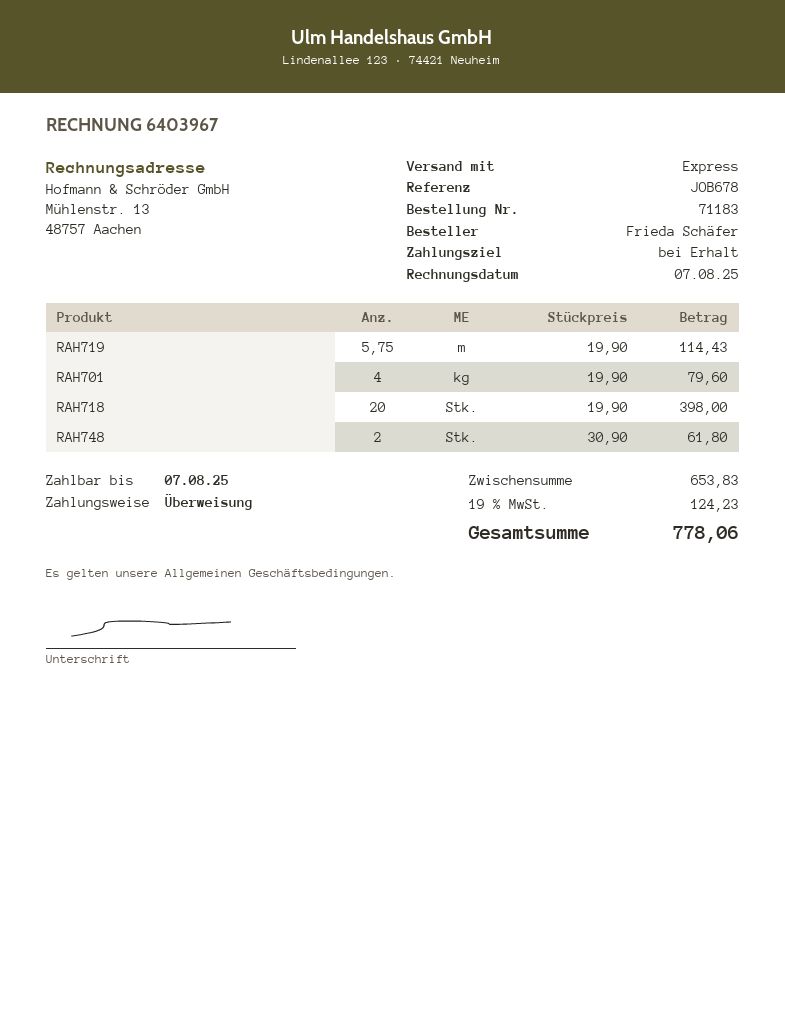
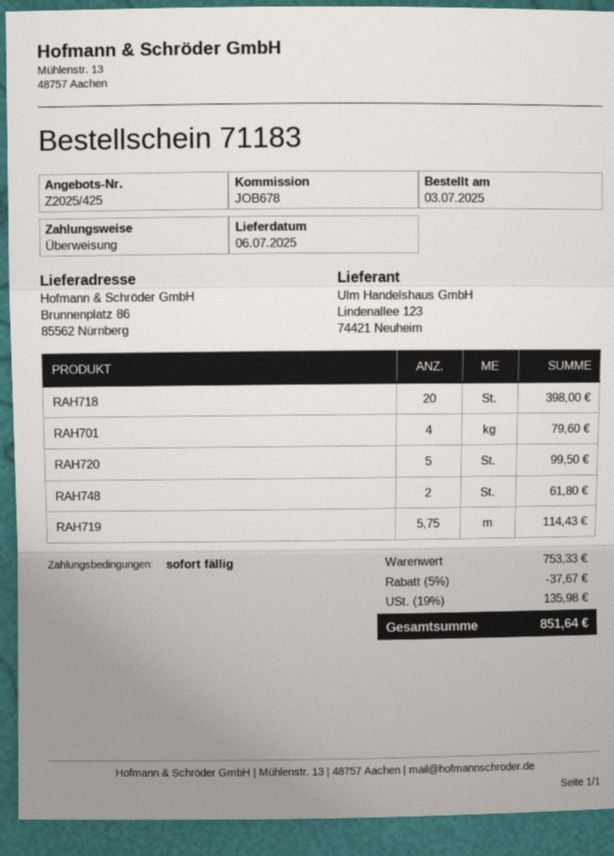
RAH720: none -> 5 for 99.50
subtotal: 653.83 -> 753.33
discount: none -> 5% = 37.67
tax: 19% = 124.23 -> 19% = 135.98
total: 778.06 -> 851.64

